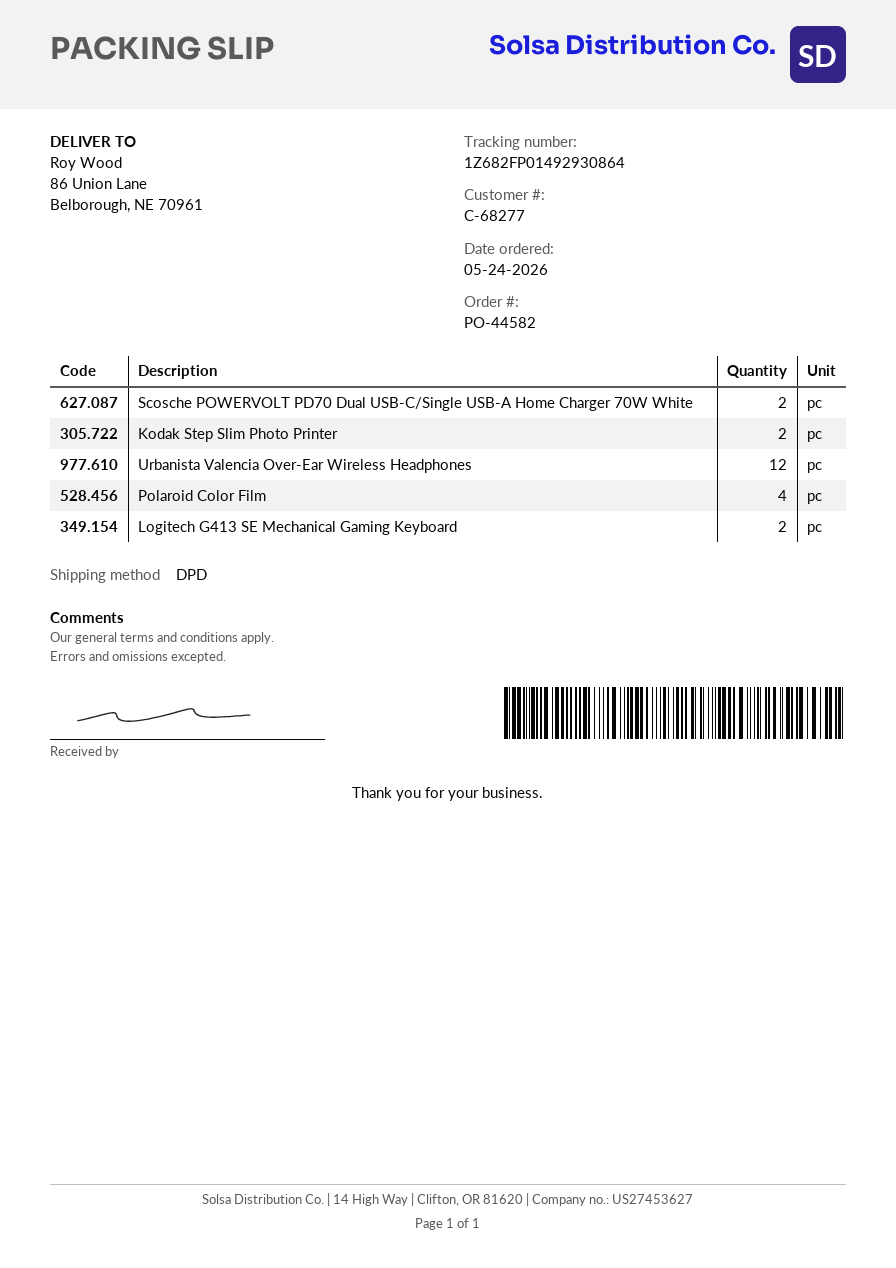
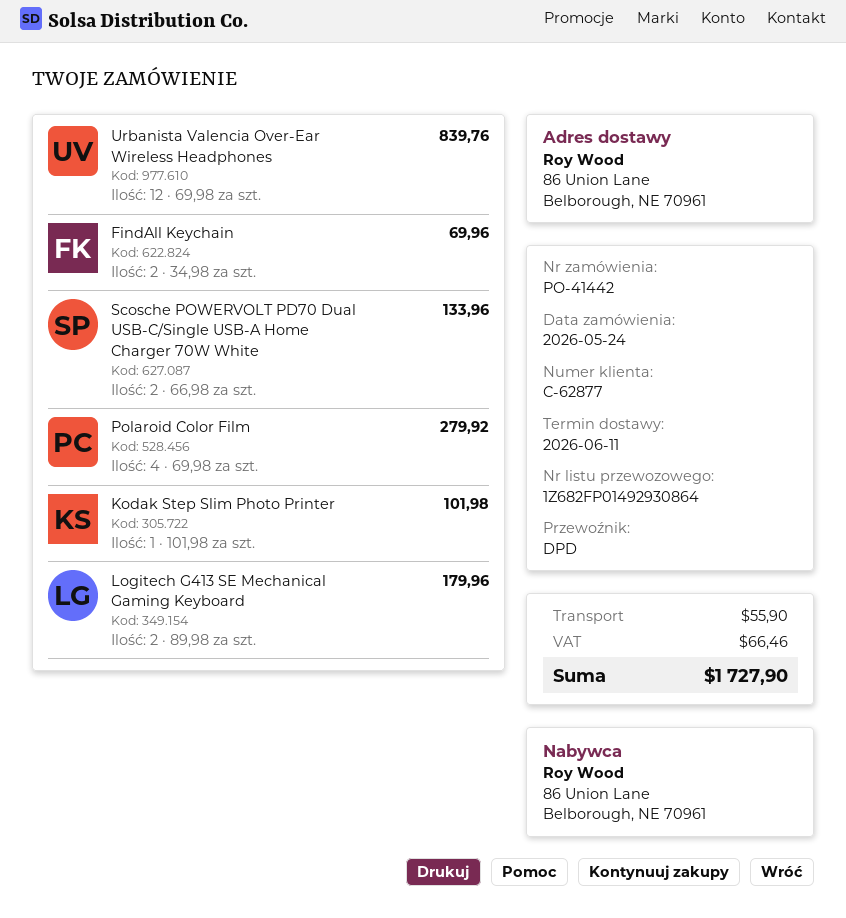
order number: PO-44582 -> PO-41442
customer number: C-68277 -> C-62877
Kodak Step Slim Photo Printer: 2 -> 1
FindAll Keychain: none -> 2

